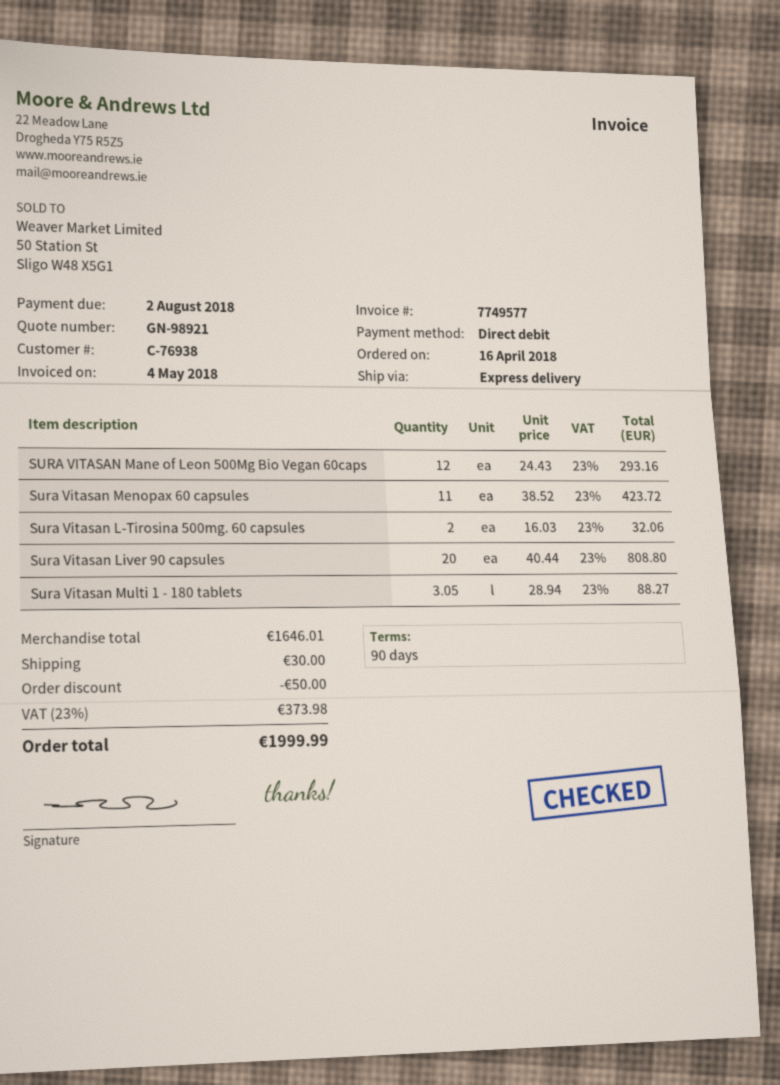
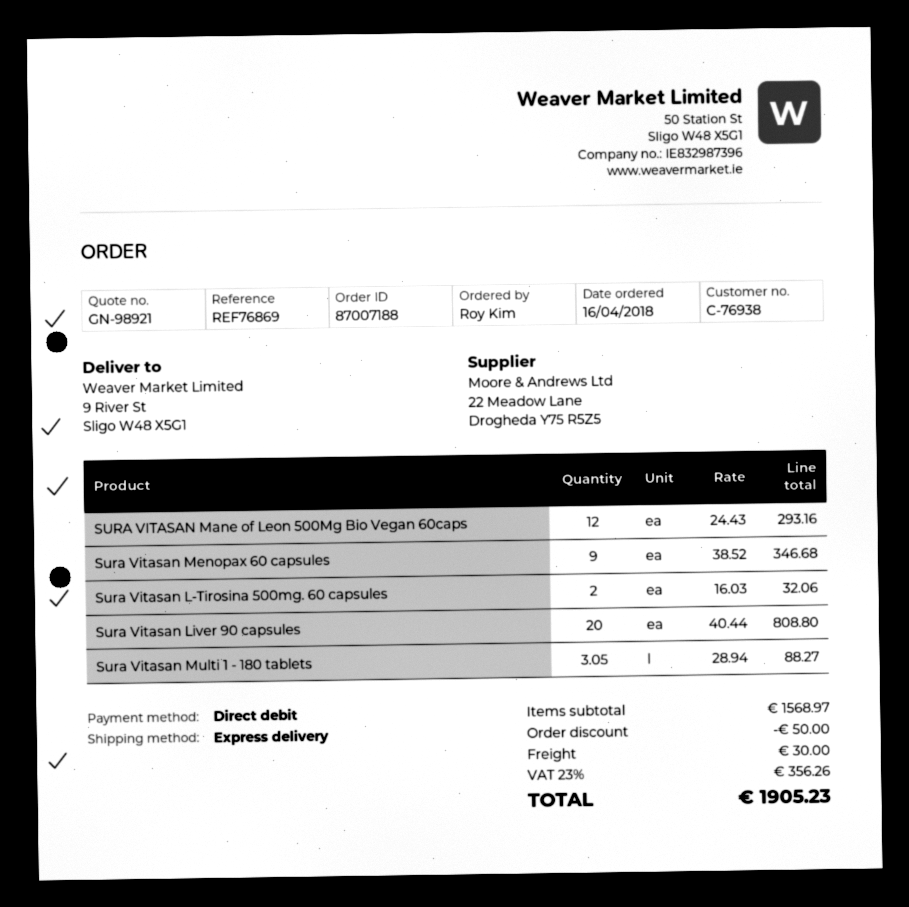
Sura Vitasan Menopax 60 capsules: 11 x 38.52 = 423.72 -> 9 x 38.52 = 346.68
subtotal: 1646.01 -> 1568.97
tax: 23% = 373.98 -> 23% = 356.26
total: 1999.99 -> 1905.23

